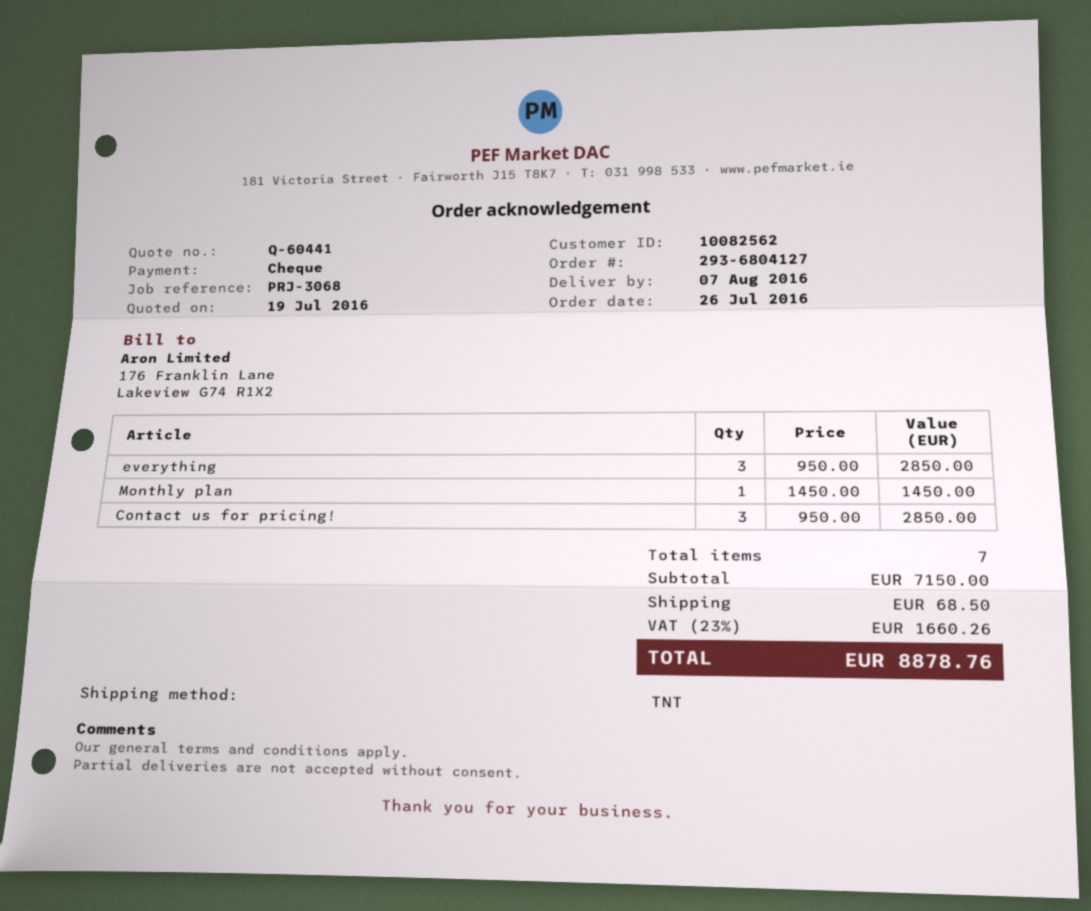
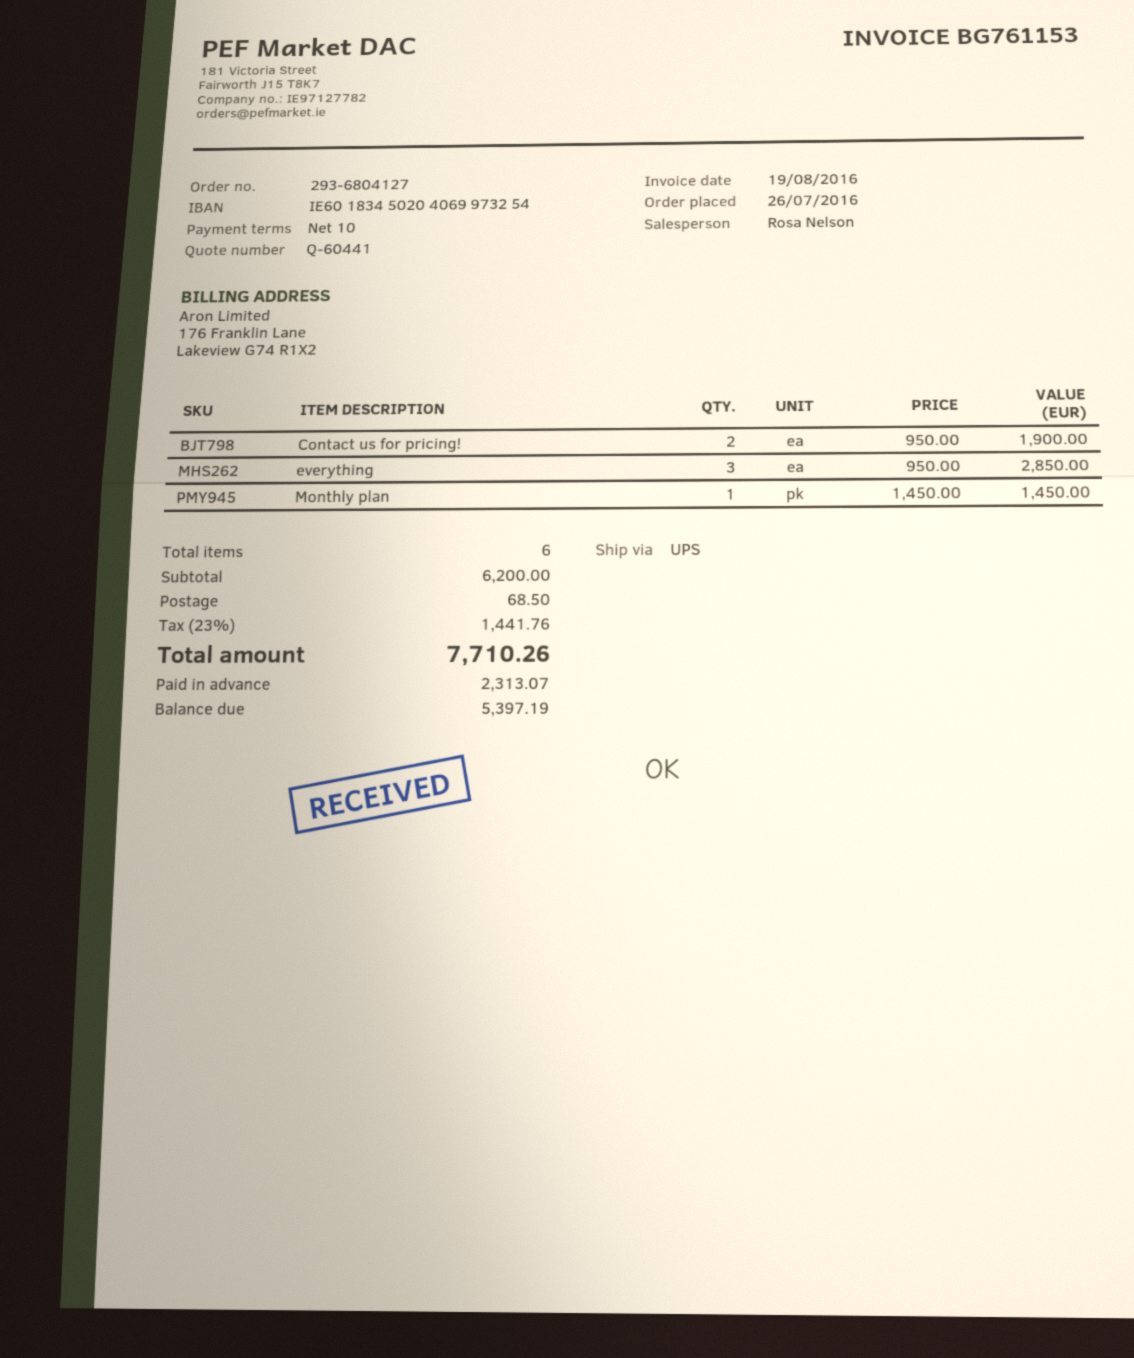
shipping method: TNT -> UPS
Contact us for pricing!: 3 x 950.00 = 2850.00 -> 2 x 950.00 = 1900.00
total quantity: 7 -> 6
subtotal: 7150.00 -> 6200.00
tax: 23% = 1660.26 -> 23% = 1441.76
total: 8878.76 -> 7710.26

